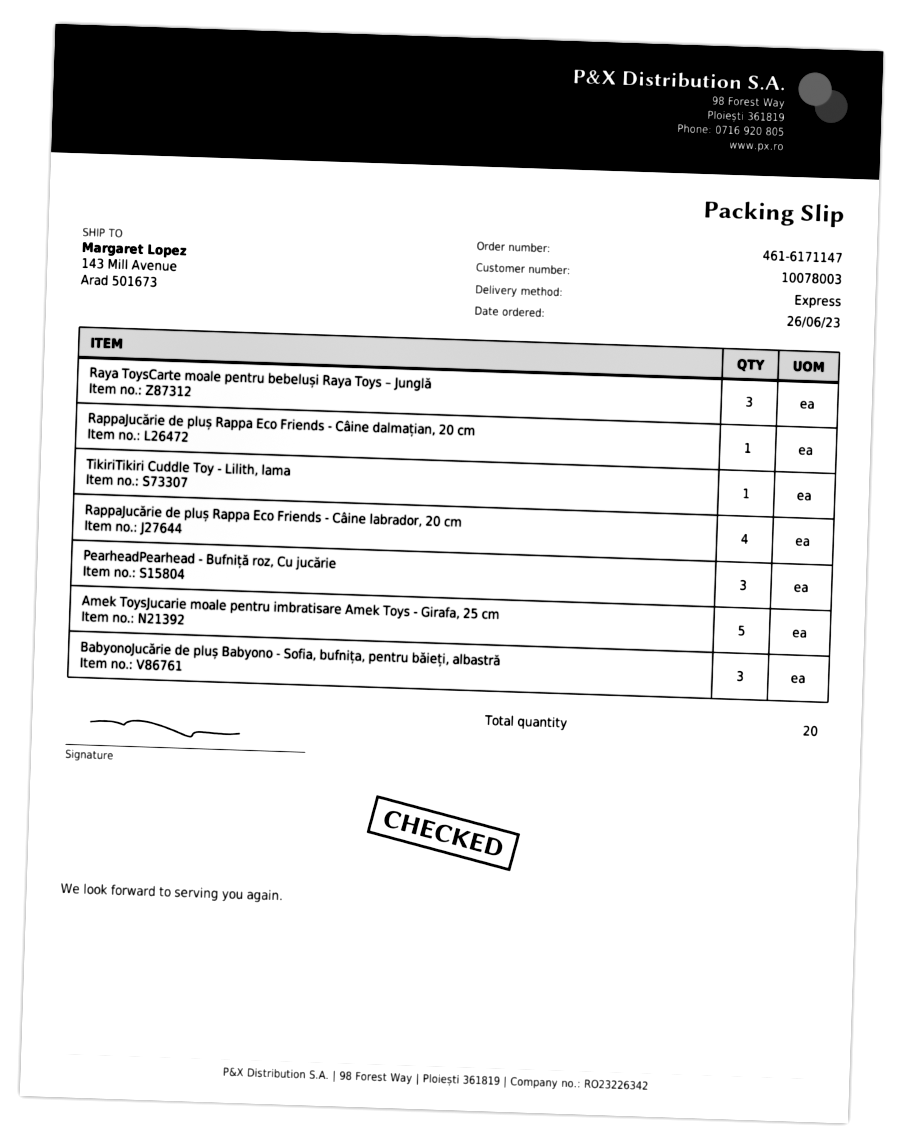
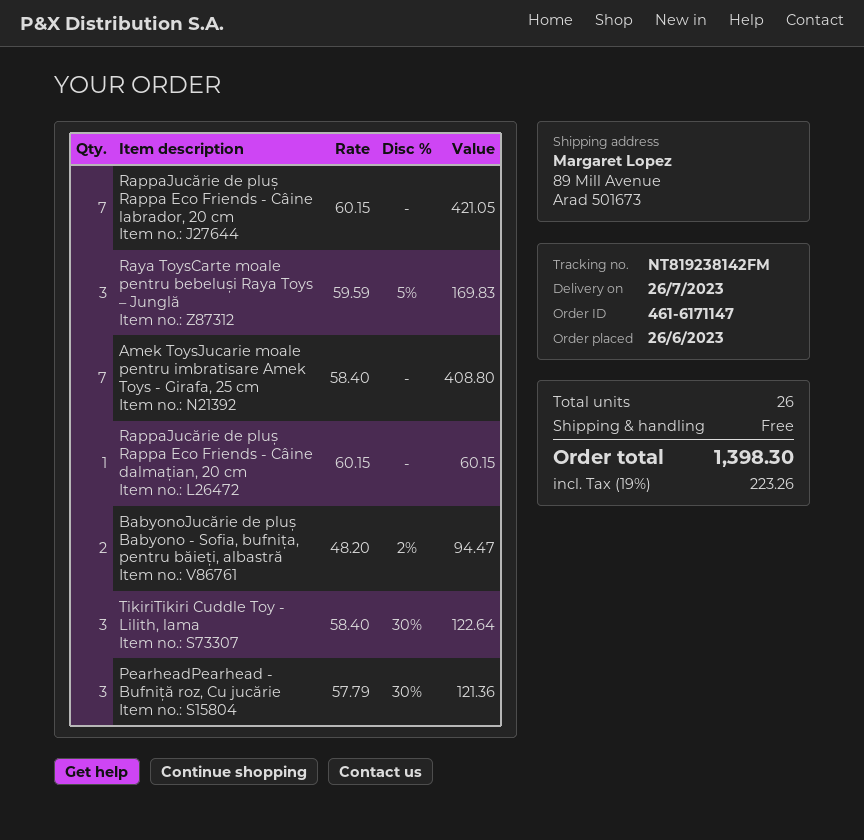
ship to: 143 Mill Avenue, Arad 501673 -> 89 Mill Avenue, Arad 501673
TikiriTikiri Cuddle Toy - Lilith, lama: 1 -> 3
RappaJucărie de pluș Rappa Eco Friends - Câine labrador, 20 cm: 4 -> 7
Amek ToysJucarie moale pentru imbratisare Amek Toys - Girafa, 25 cm: 5 -> 7
BabyonoJucărie de pluș Babyono - Sofia, bufnița, pentru băieți, albastră: 3 -> 2
total quantity: 20 -> 26

